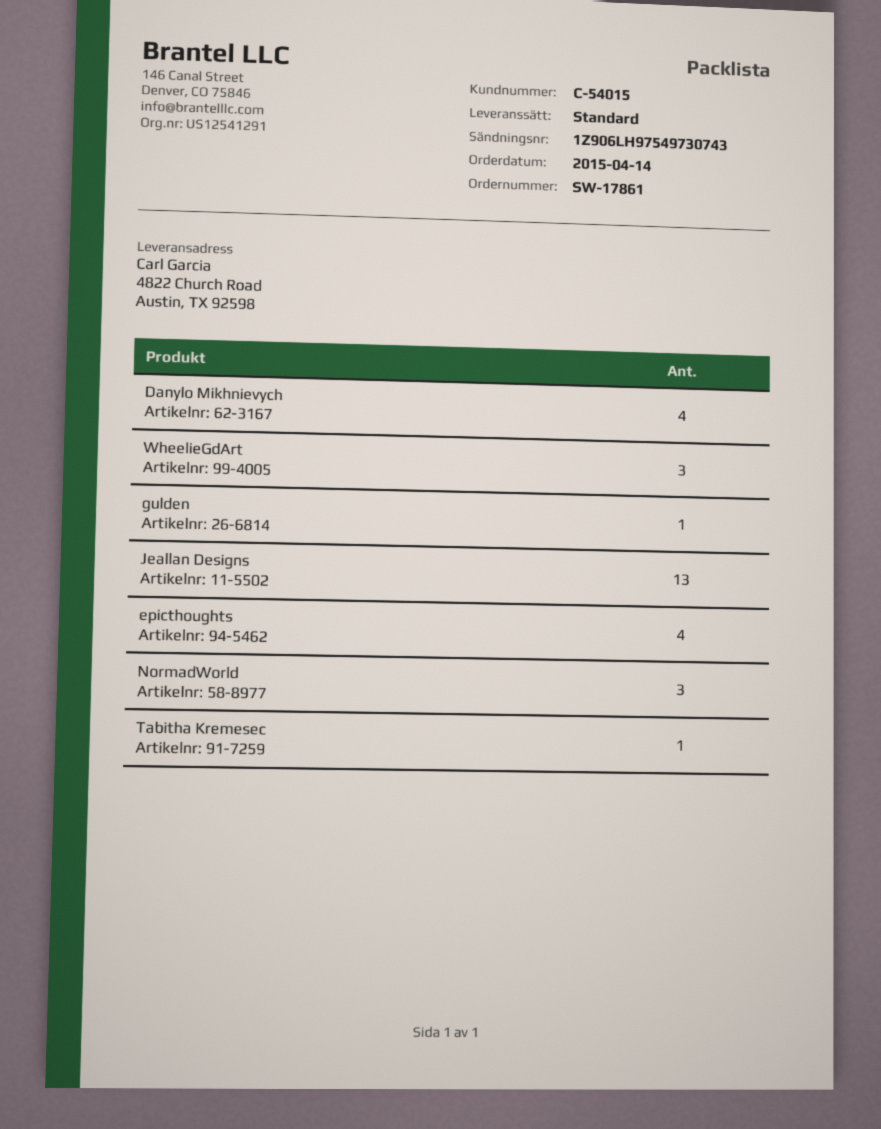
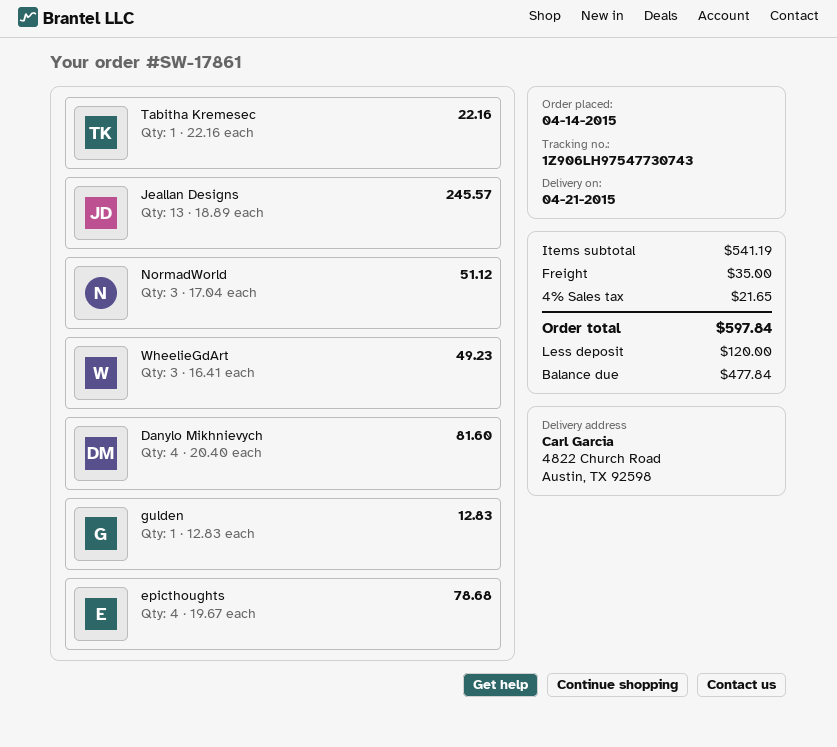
tracking number: 1Z906LH97549730743 -> 1Z906LH97547730743

